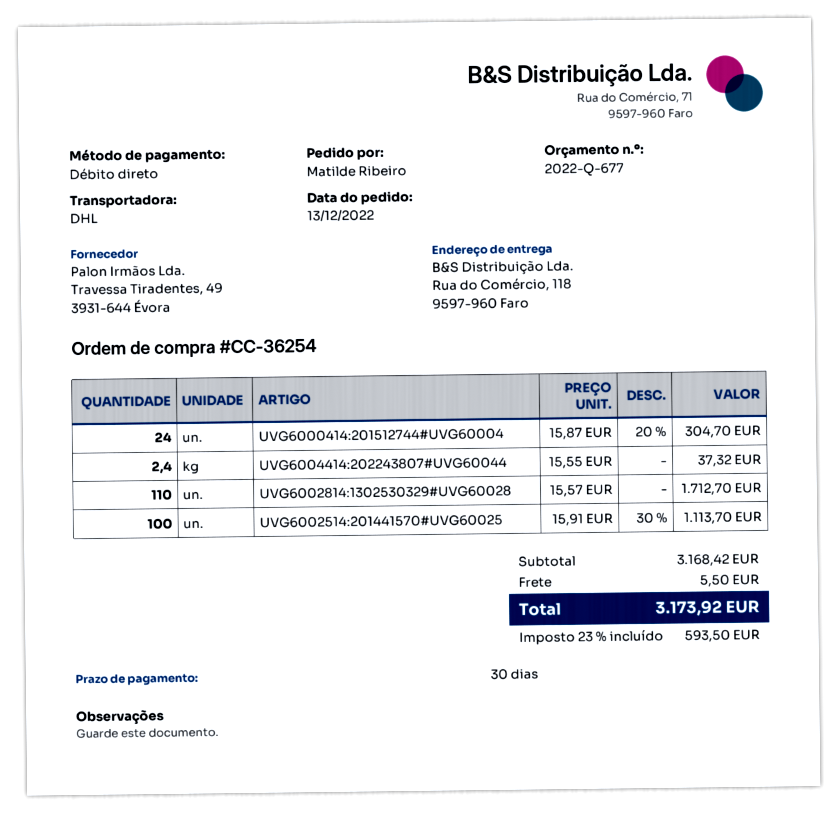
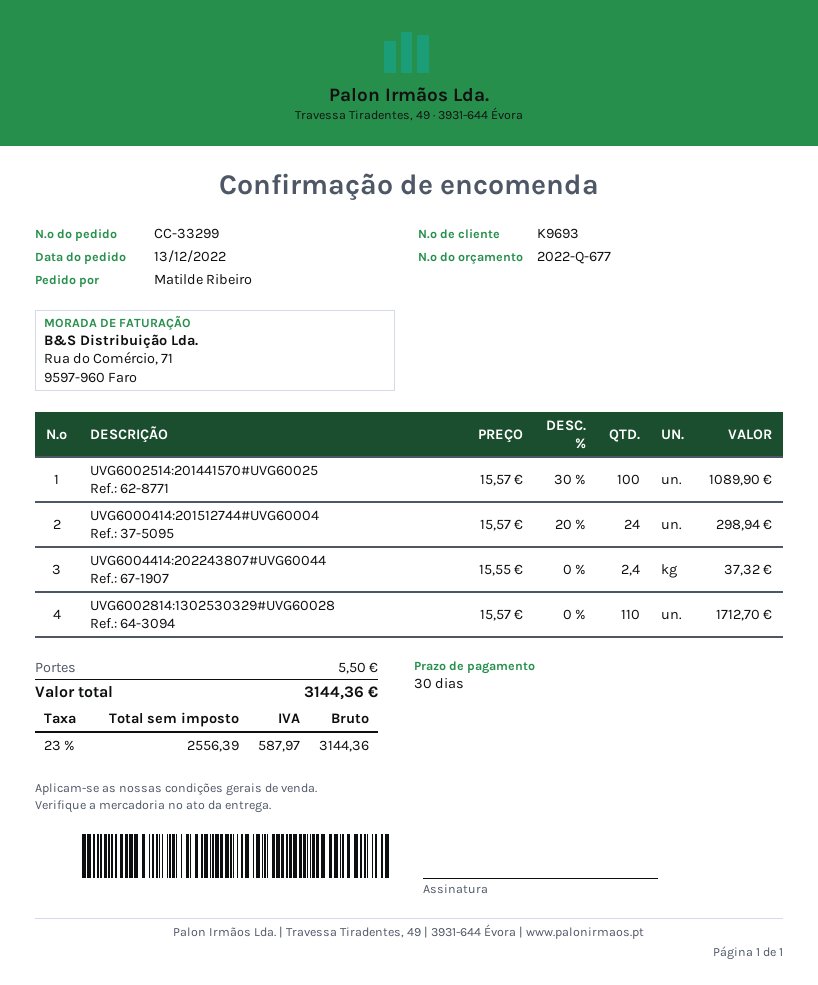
order number: CC-36254 -> CC-33299
UVG6000414:201512744#UVG60004: 24 x 15.87 - 20% = 304.70 -> 24 x 15.57 - 20% = 298.94
UVG6002514:201441570#UVG60025: 100 x 15.91 - 30% = 1113.70 -> 100 x 15.57 - 30% = 1089.90
tax: 23% = 593.50 -> 23% = 587.97
total: 3173.92 -> 3144.36

